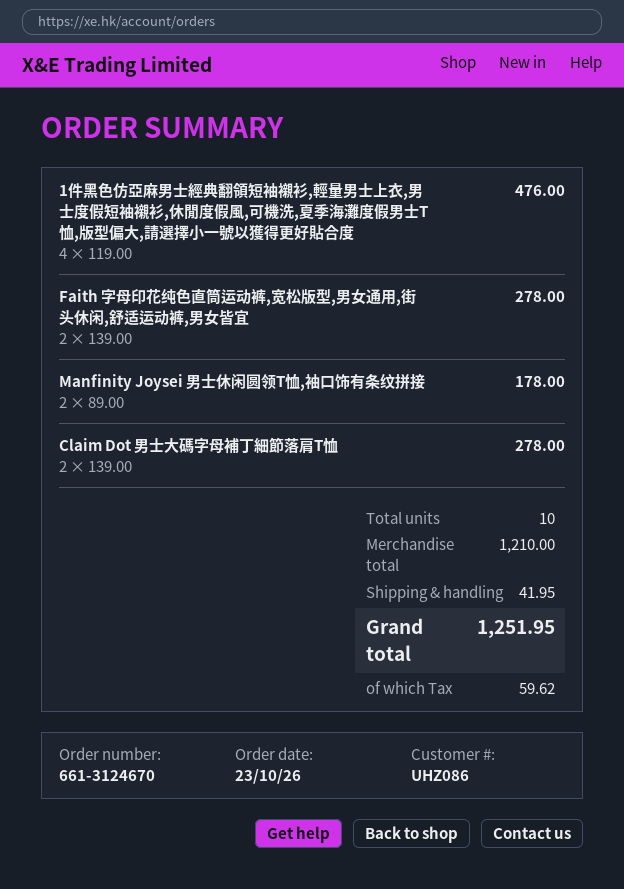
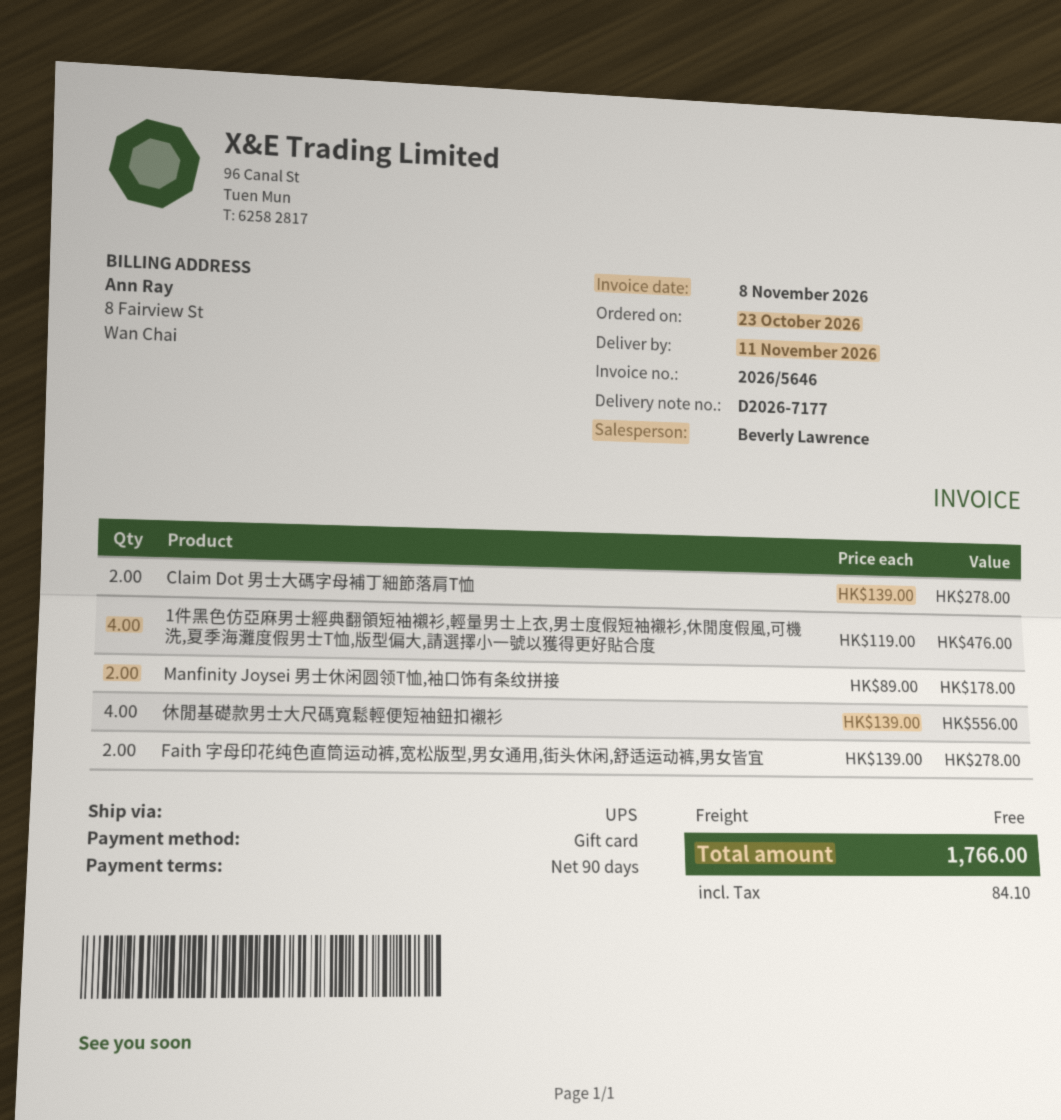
休閒基礎款男士大尺碼寬鬆輕便短袖鈕扣襯衫: none -> 4 x 139.00 = 556.00
shipping: 41.95 -> 0.00
tax: 59.62 -> 84.10
total: 1251.95 -> 1766.00

